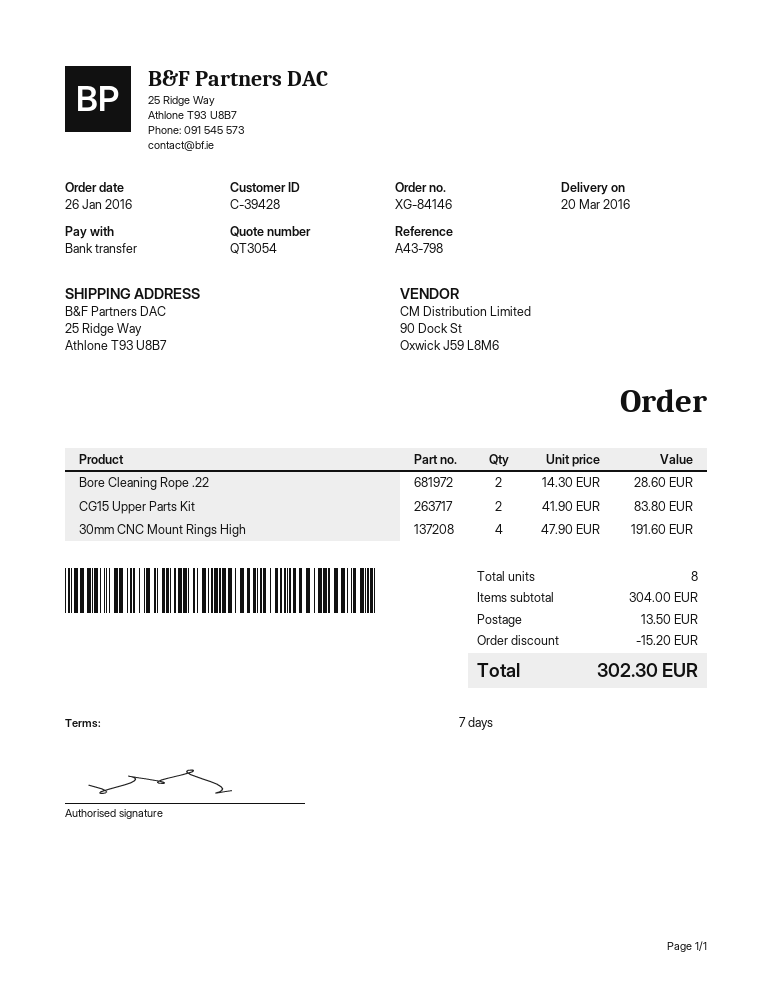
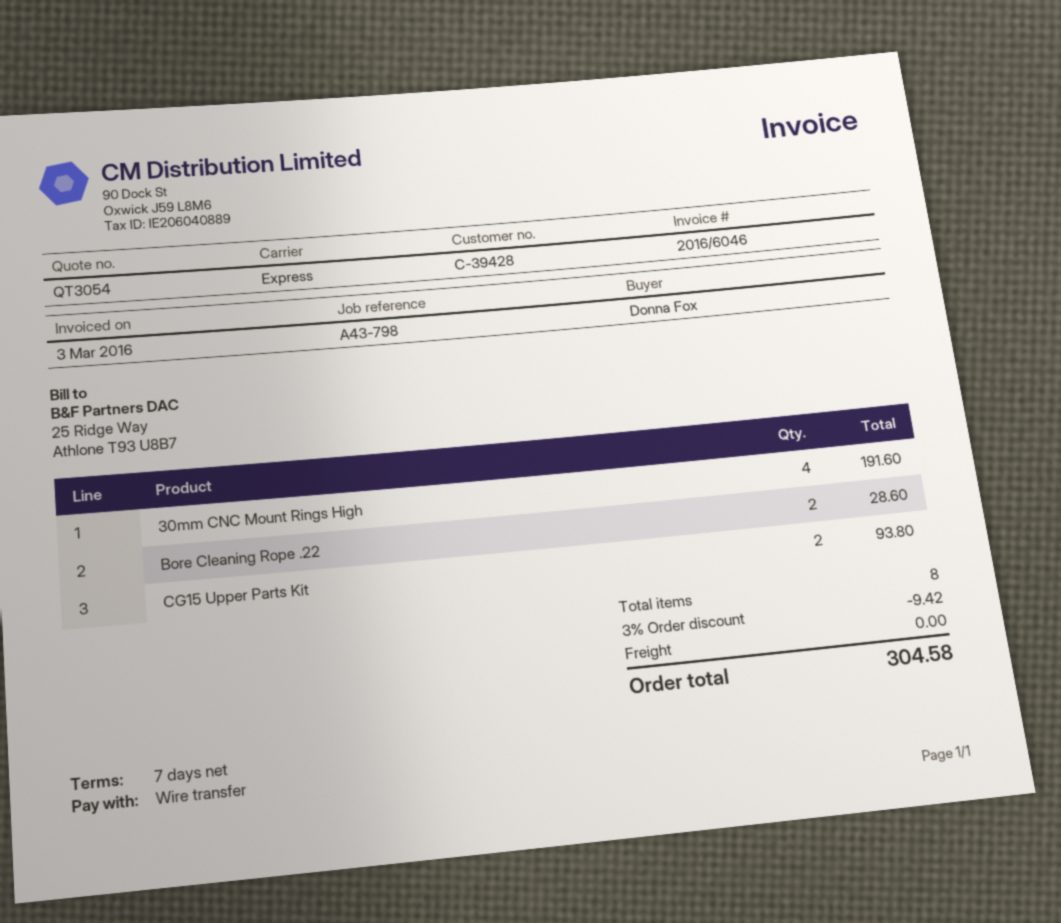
CG15 Upper Parts Kit: 2 for 83.80 -> 2 for 93.80
discount: 15.20 -> 9.42
shipping: 13.50 -> 0.00
total: 302.30 -> 304.58

